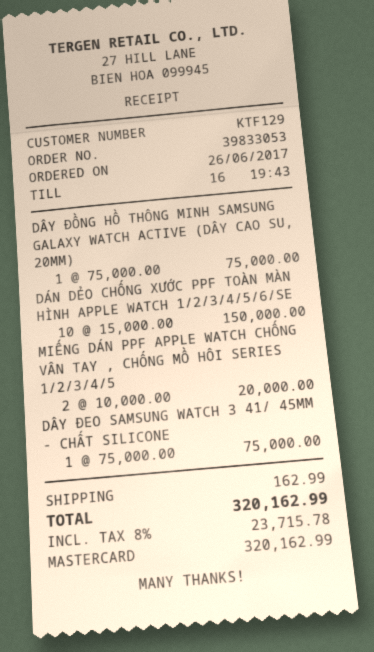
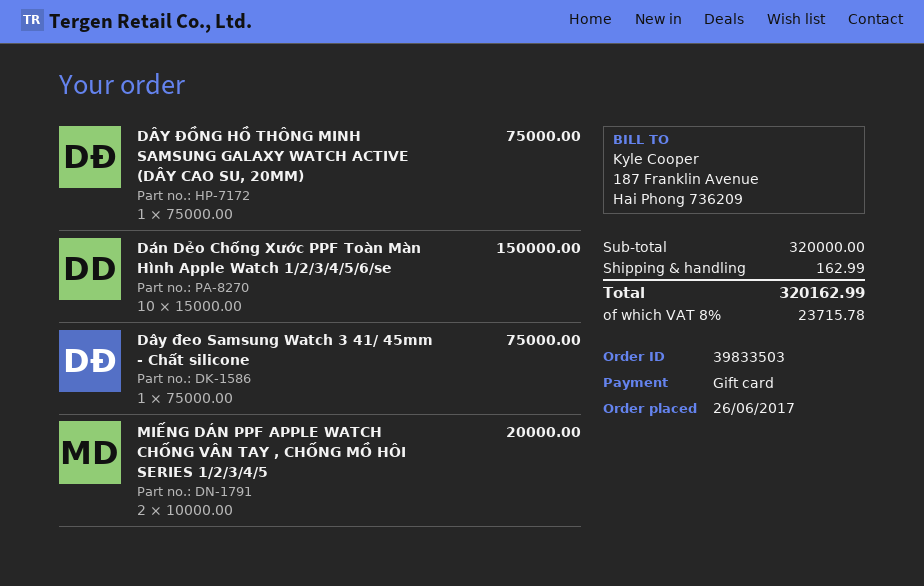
order number: 39833053 -> 39833503
payment method: Mastercard -> gift card

